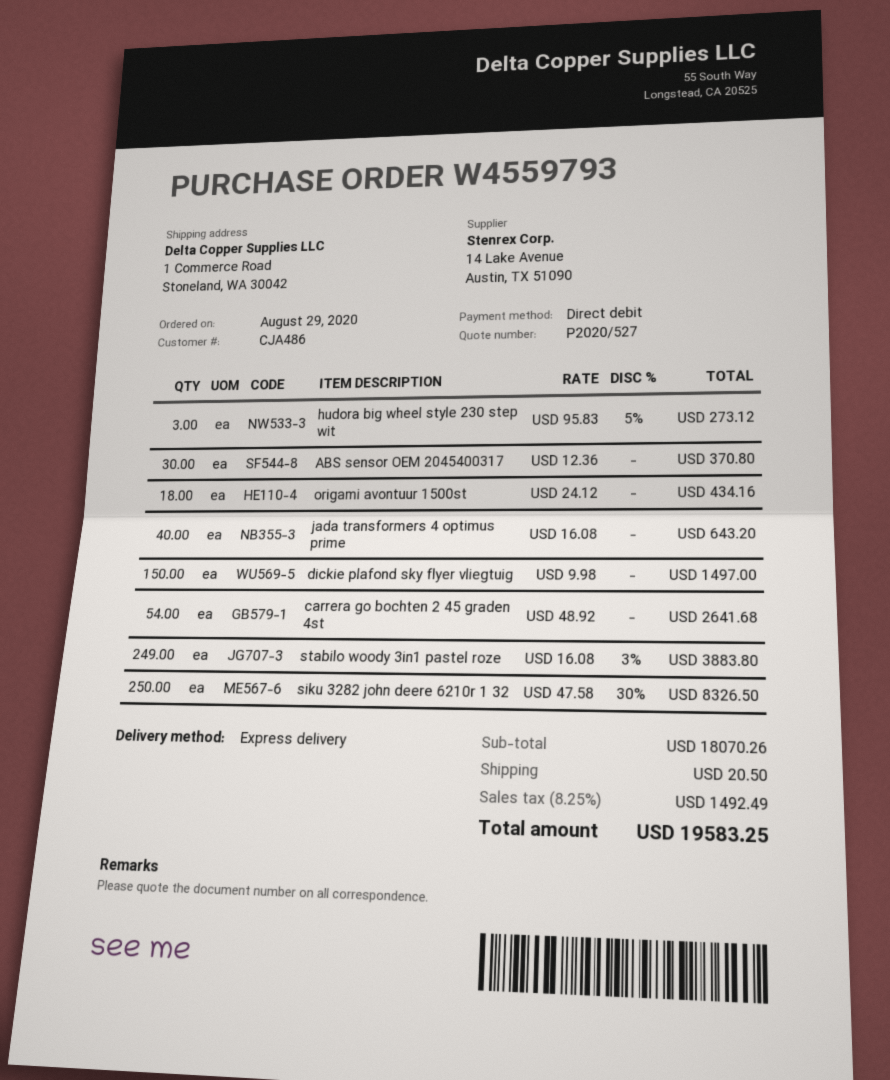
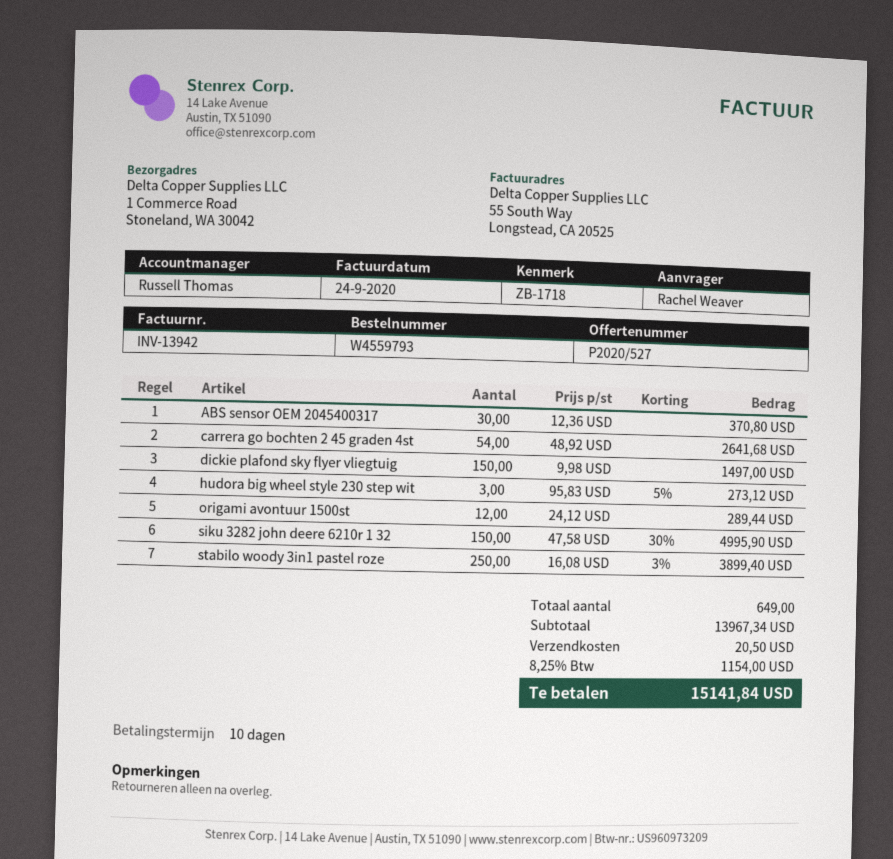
origami avontuur 1500st: 18 x 24.12 = 434.16 -> 12 x 24.12 = 289.44
jada transformers 4 optimus prime: 40 x 16.08 = 643.20 -> none
stabilo woody 3in1 pastel roze: 249 x 16.08 - 3% = 3883.80 -> 250 x 16.08 - 3% = 3899.40
siku 3282 john deere 6210r 1 32: 250 x 47.58 - 30% = 8326.50 -> 150 x 47.58 - 30% = 4995.90
subtotal: 18070.26 -> 13967.34
tax: 8.25% = 1492.49 -> 8.25% = 1154.00
total: 19583.25 -> 15141.84

